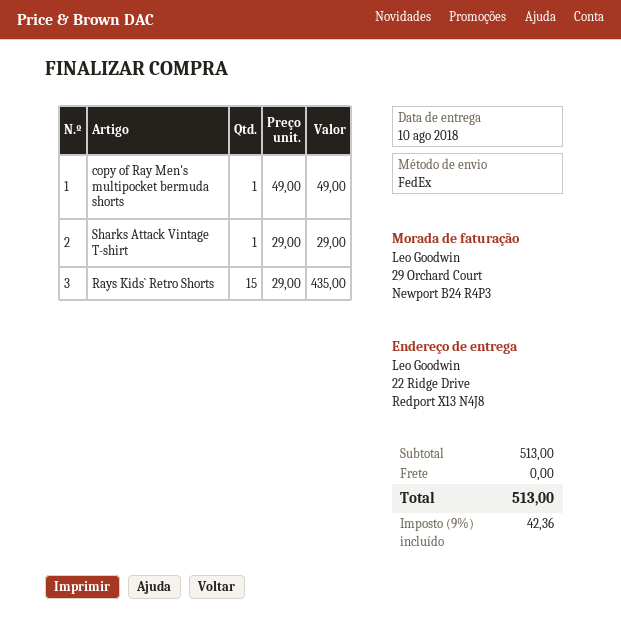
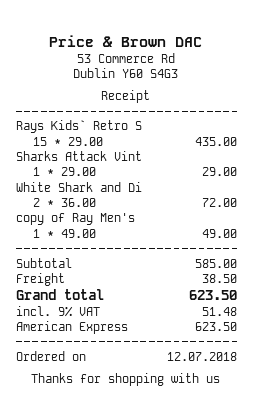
White Shark and Di: none -> 2 x 36.00 = 72.00
subtotal: 513.00 -> 585.00
shipping: 0.00 -> 38.50
tax: 9% = 42.36 -> 9% = 51.48
total: 513.00 -> 623.50

